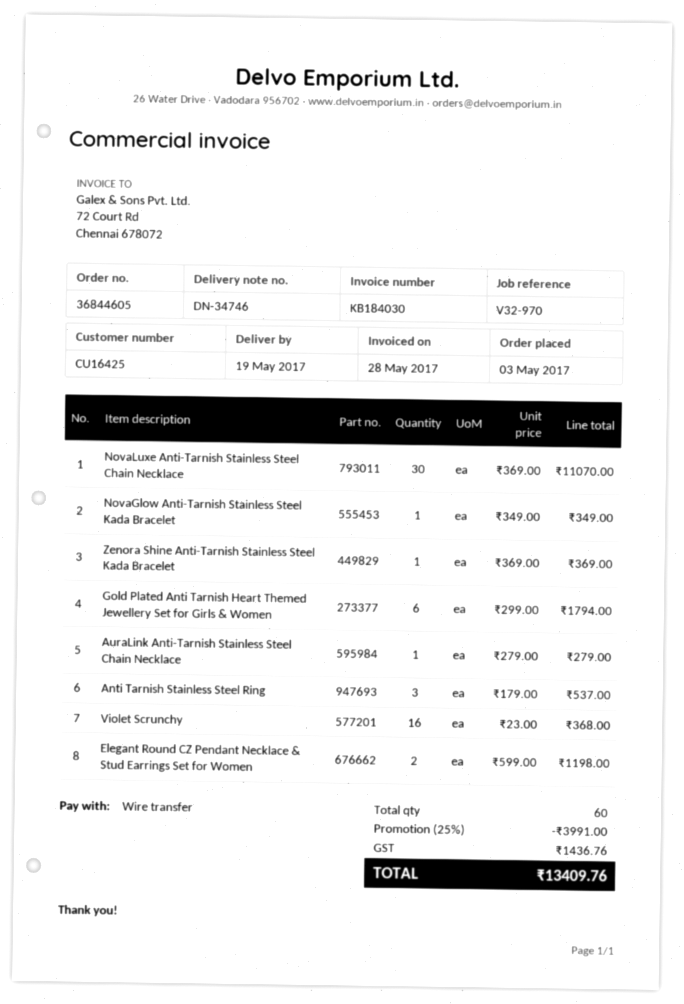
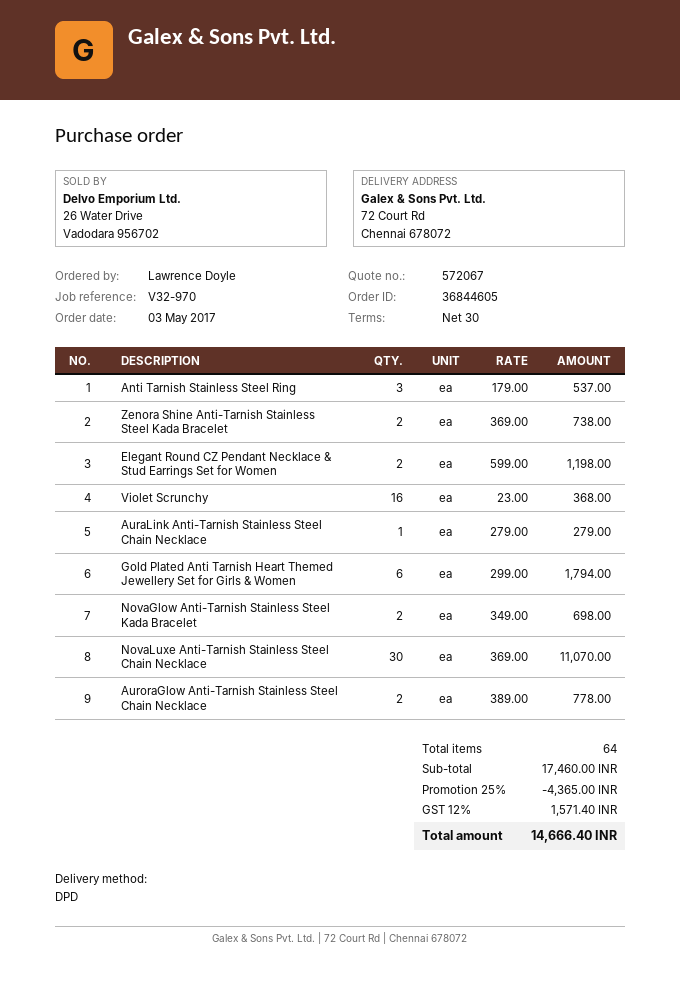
NovaGlow Anti-Tarnish Stainless Steel Kada Bracelet: 1 x 349.00 = 349.00 -> 2 x 349.00 = 698.00
Zenora Shine Anti-Tarnish Stainless Steel Kada Bracelet: 1 x 369.00 = 369.00 -> 2 x 369.00 = 738.00
AuroraGlow Anti-Tarnish Stainless Steel Chain Necklace: none -> 2 x 389.00 = 778.00
total quantity: 60 -> 64
discount: 25% = 3991.00 -> 25% = 4365.00
tax: 1436.76 -> 1571.40
total: 13409.76 -> 14666.40

